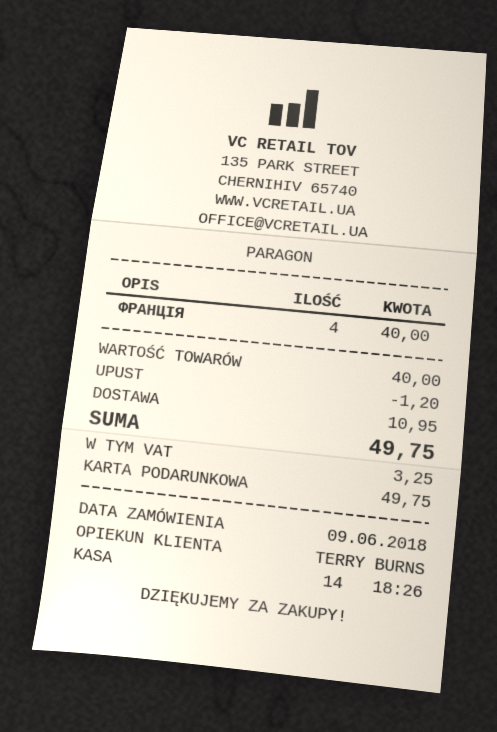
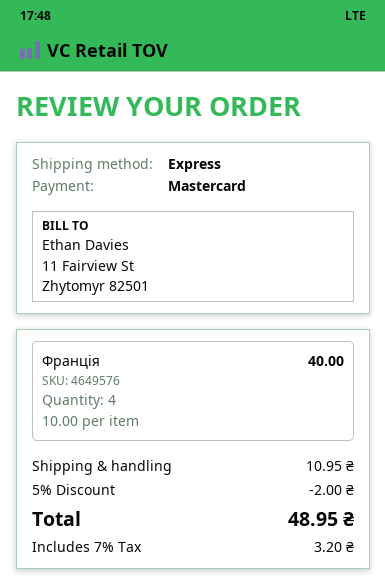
payment method: gift card -> Mastercard
discount: 1.20 -> 2.00
tax: 3.25 -> 3.20
total: 49.75 -> 48.95

